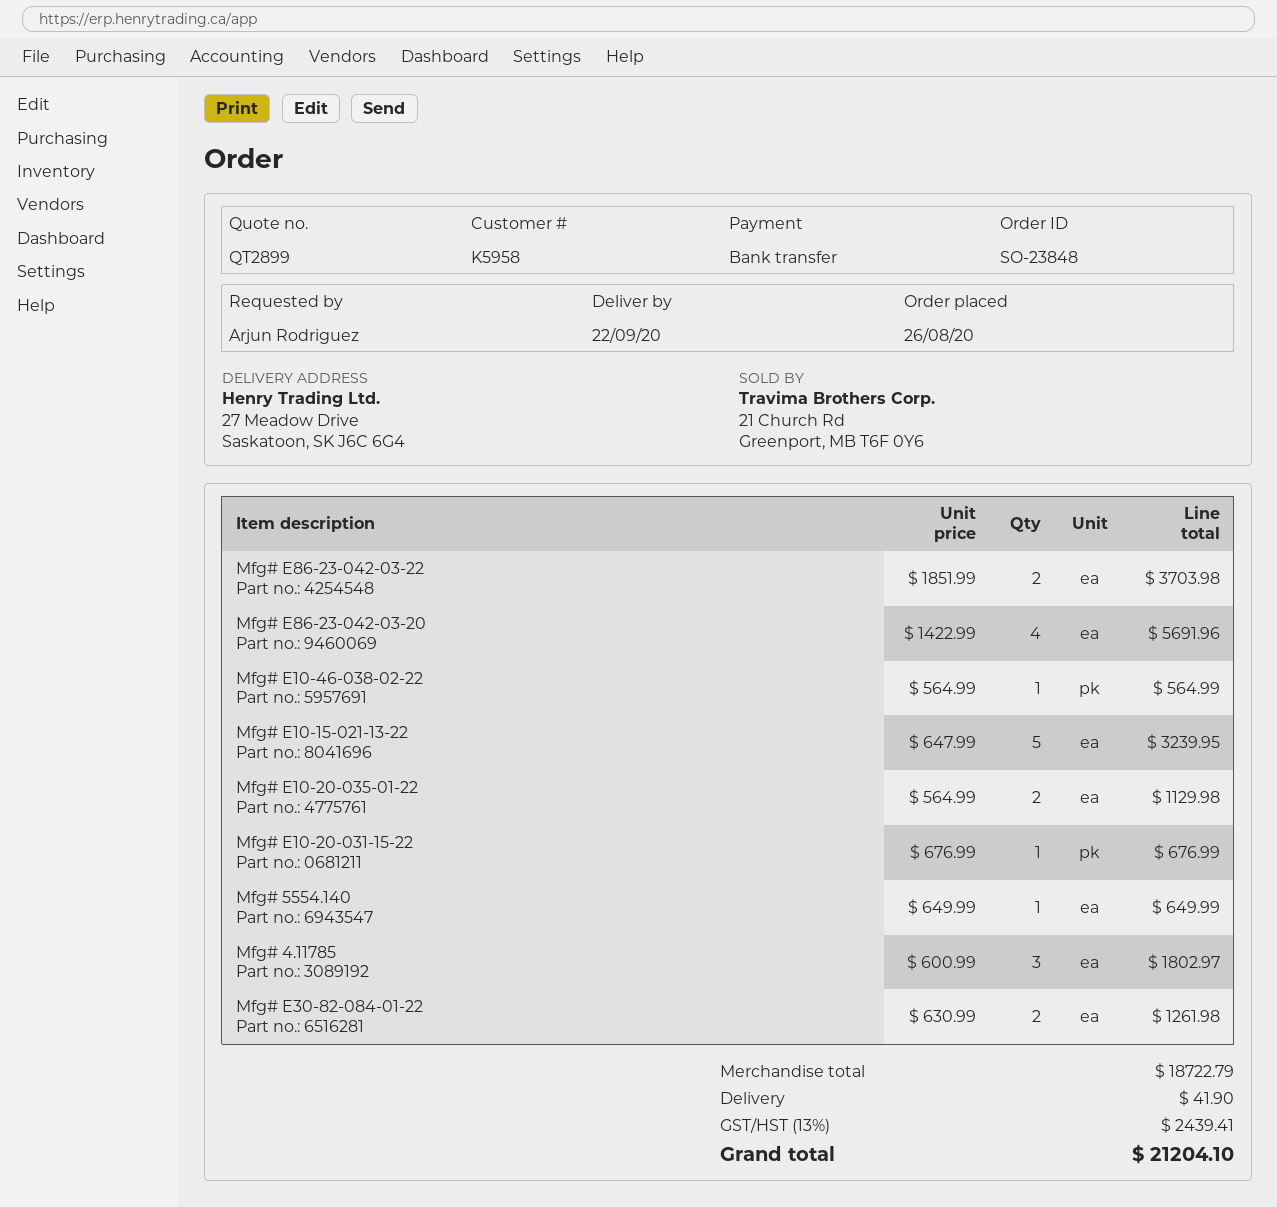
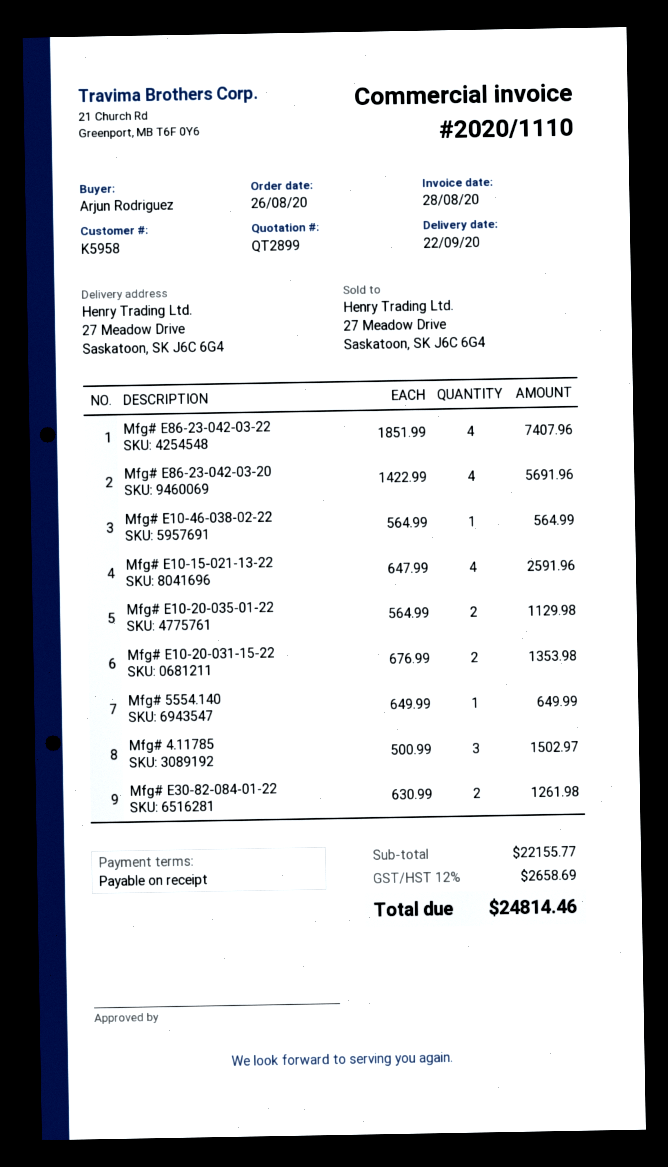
Mfg# E86-23-042-03-22: 2 x 1851.99 = 3703.98 -> 4 x 1851.99 = 7407.96
Mfg# E10-15-021-13-22: 5 x 647.99 = 3239.95 -> 4 x 647.99 = 2591.96
Mfg# E10-20-031-15-22: 1 x 676.99 = 676.99 -> 2 x 676.99 = 1353.98
Mfg# 4.11785: 3 x 600.99 = 1802.97 -> 3 x 500.99 = 1502.97
subtotal: 18722.79 -> 22155.77
shipping: 41.90 -> none
tax: 13% = 2439.41 -> 12% = 2658.69
total: 21204.10 -> 24814.46

